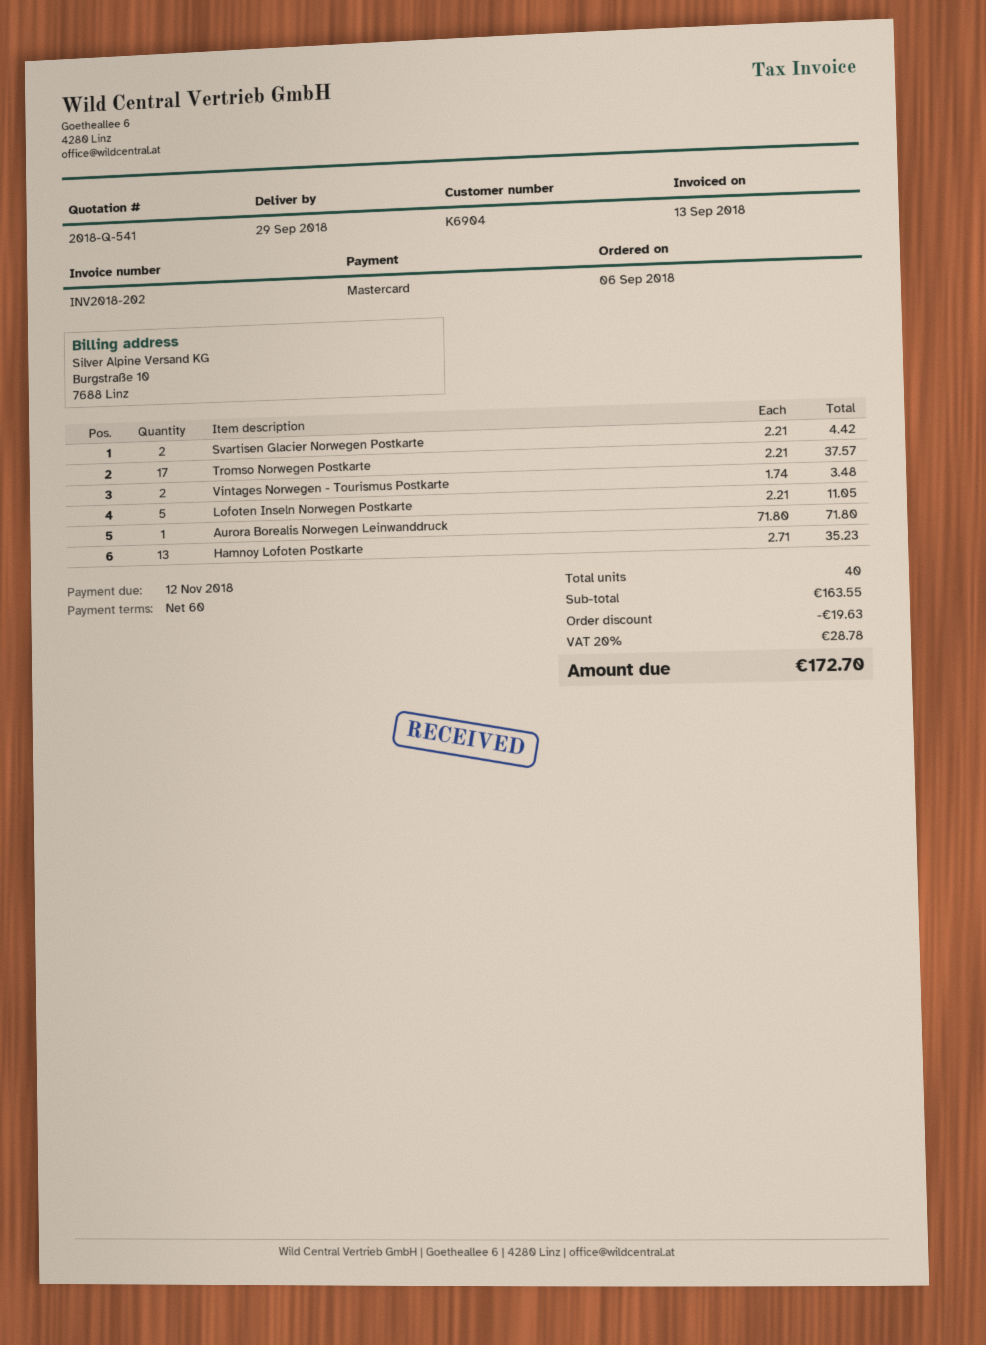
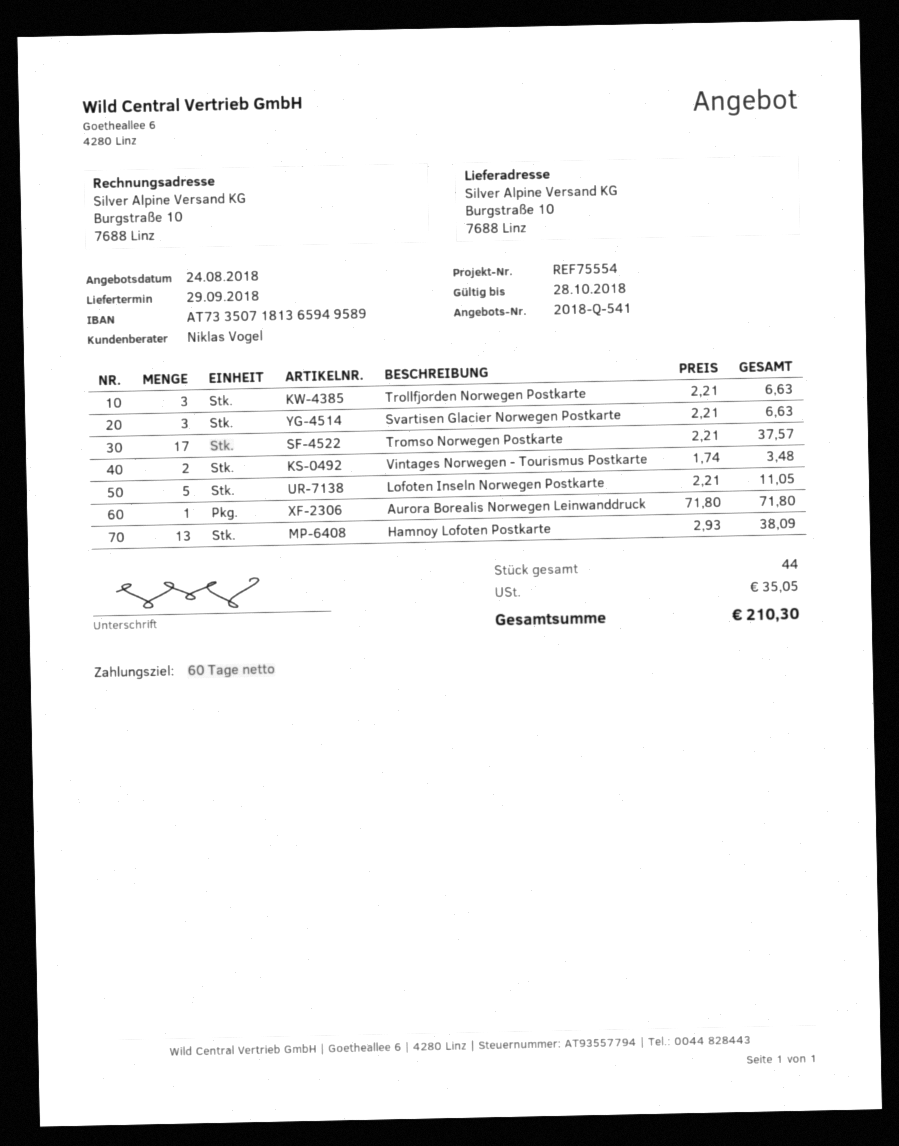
Svartisen Glacier Norwegen Postkarte: 2 x 2.21 = 4.42 -> 3 x 2.21 = 6.63
Hamnoy Lofoten Postkarte: 13 x 2.71 = 35.23 -> 13 x 2.93 = 38.09
Trollfjorden Norwegen Postkarte: none -> 3 x 2.21 = 6.63
total quantity: 40 -> 44
discount: 19.63 -> none
tax: 28.78 -> 35.05
total: 172.70 -> 210.30

